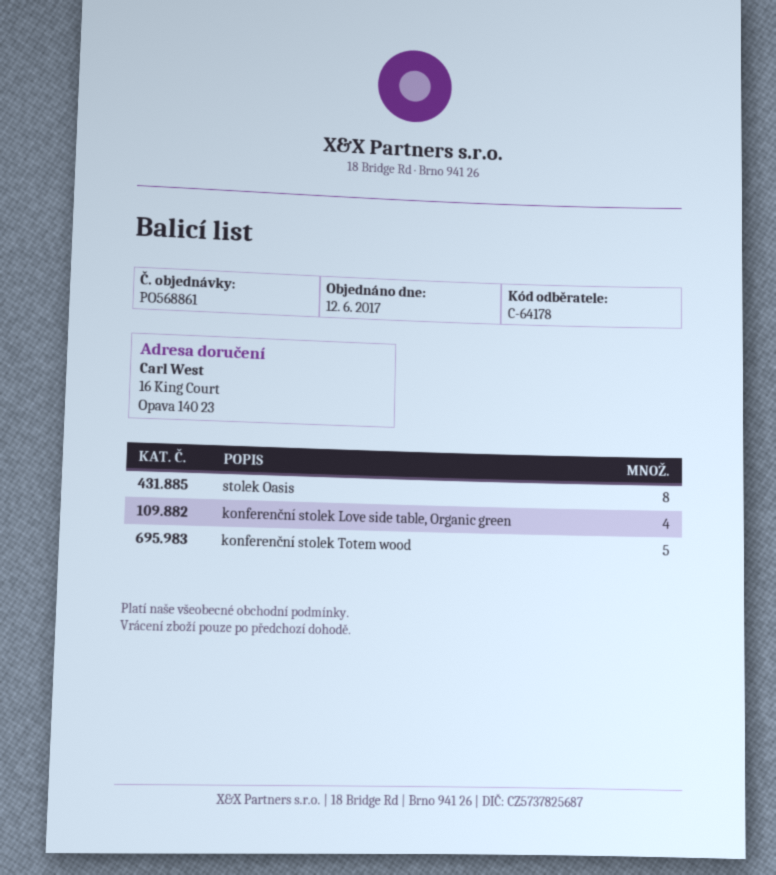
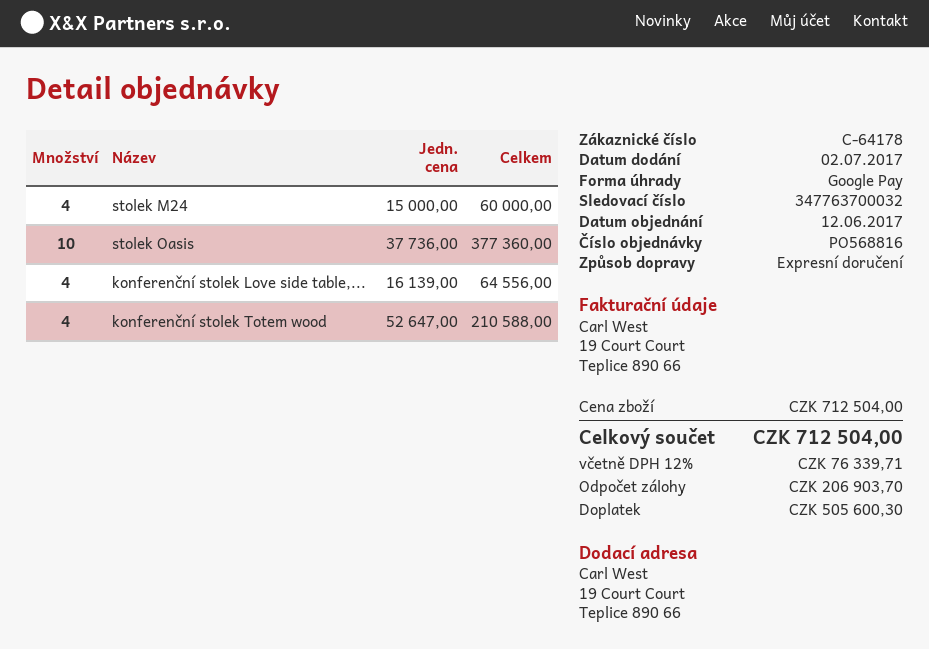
order number: PO568861 -> PO568816
ship to: 16 King Court, Opava 140 23 -> 19 Court Court, Teplice 890 66
stolek Oasis: 8 -> 10
konferenční stolek Totem wood: 5 -> 4
stolek M24: none -> 4

